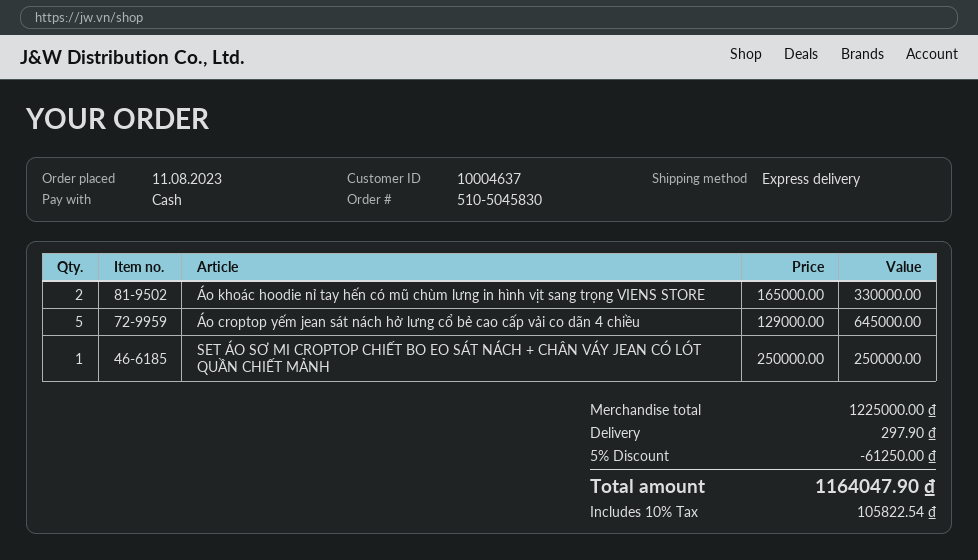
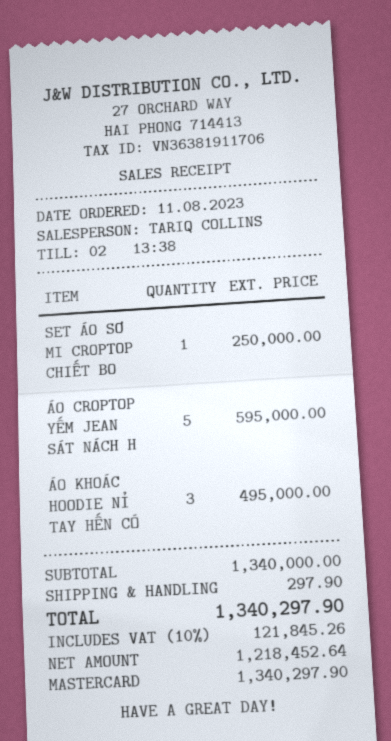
payment method: cash -> Mastercard
Áo khoác hoodie nỉ tay hến có mũ chùm lưng in hình vịt sang trọng VIENS STORE: 2 for 330000.00 -> 3 for 495000.00
Áo croptop yếm jean sát nách hở lưng cổ bẻ cao cấp vải co dãn 4 chiều: 5 for 645000.00 -> 5 for 595000.00
subtotal: 1225000.00 -> 1340000.00
discount: 5% = 61250.00 -> none
tax: 10% = 105822.54 -> 10% = 121845.26
total: 1164047.90 -> 1340297.90

